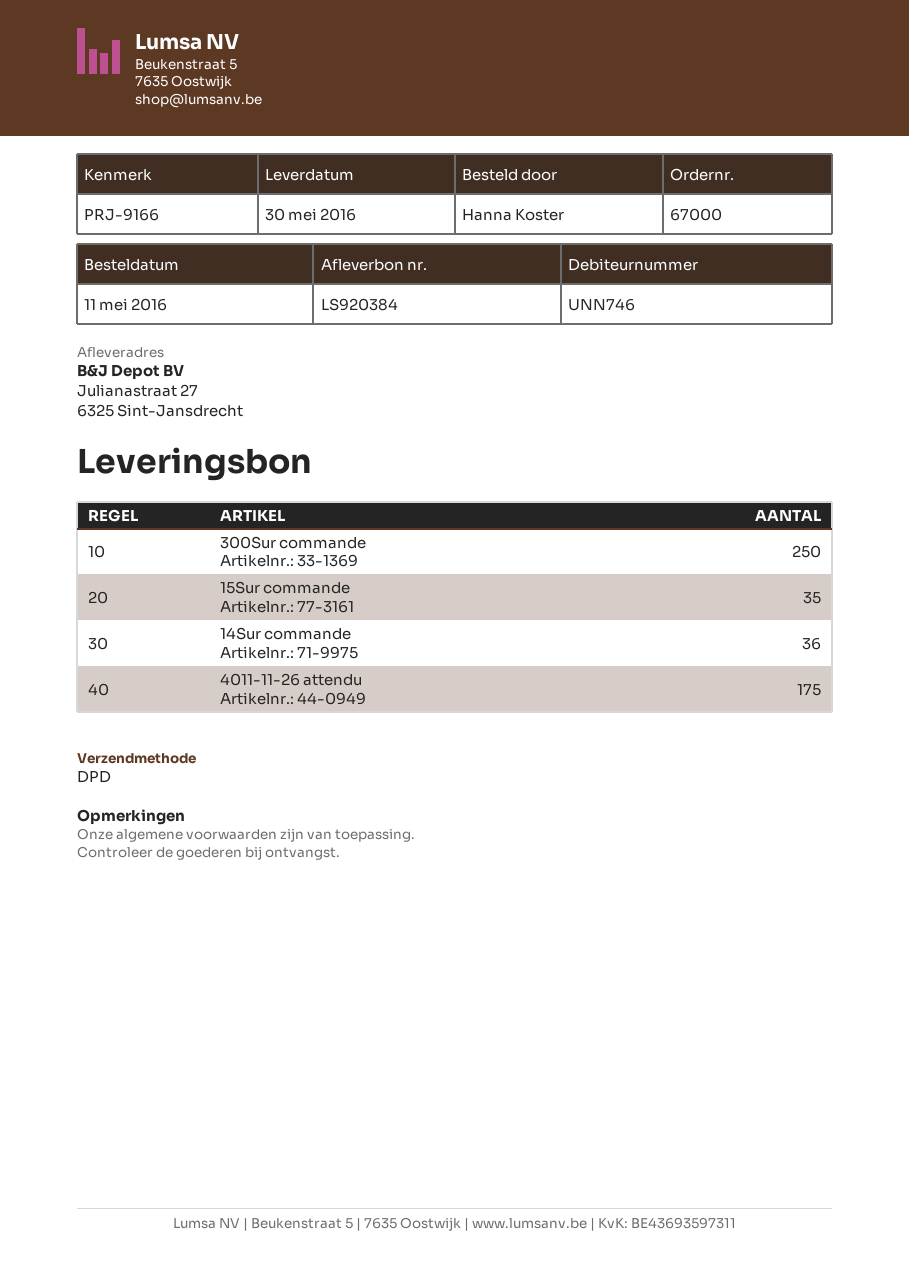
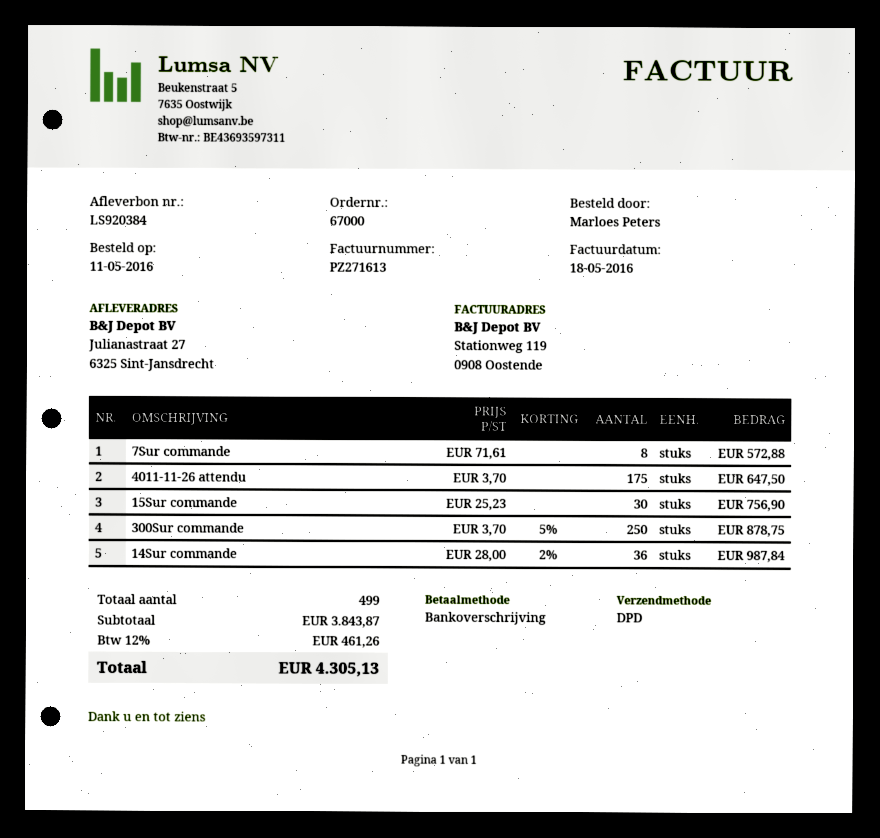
ordered by: Hanna Koster -> Marloes Peters
15Sur commande: 35 -> 30
7Sur commande: none -> 8

